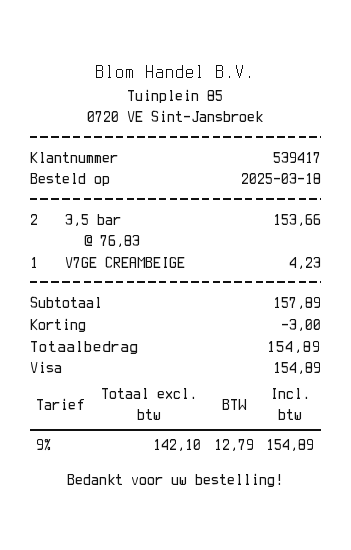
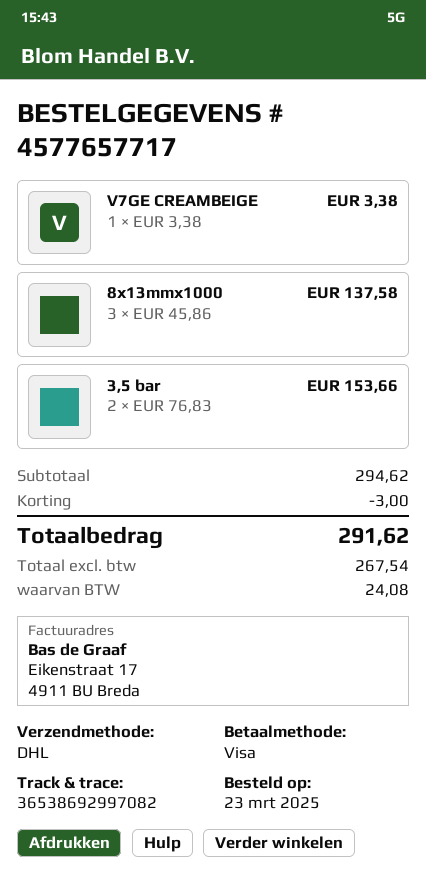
order date: 2025-03-18 -> 2025-03-23
V7GE CREAMBEIGE: 1 x 4.23 = 4.23 -> 1 x 3.38 = 3.38
8x13mmx1000: none -> 3 x 45.86 = 137.58
subtotal: 157.89 -> 294.62
net: 142.10 -> 267.54
tax: 12.79 -> 24.08
total: 154.89 -> 291.62

